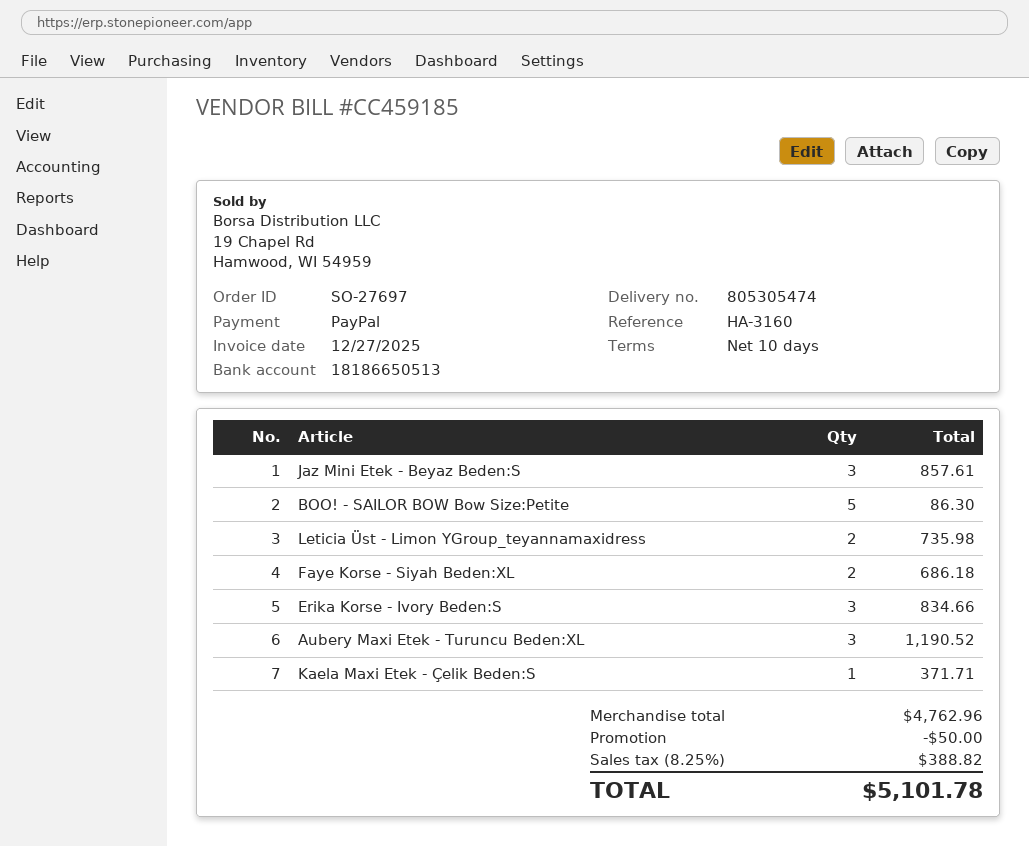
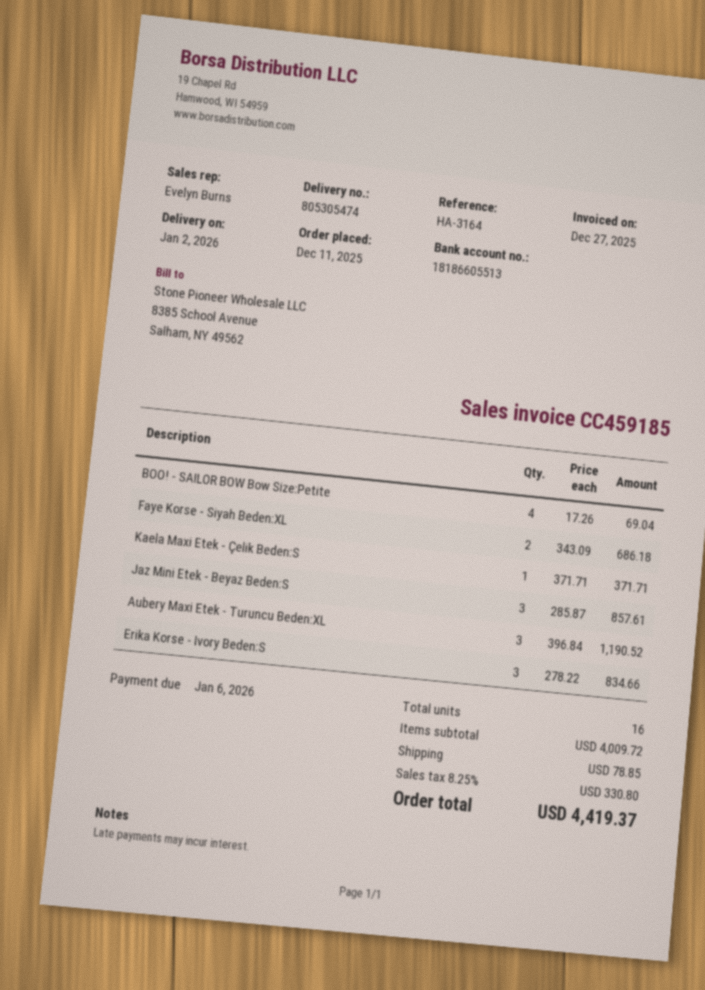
reference: HA-3160 -> HA-3164
bank account: 18186650513 -> 18186605513
BOO! - SAILOR BOW Bow Size:Petite: 5 for 86.30 -> 4 for 69.04
Leticia Üst - Limon YGroup_teyannamaxidress: 2 for 735.98 -> none
subtotal: 4762.96 -> 4009.72
discount: 50.00 -> none
shipping: none -> 78.85
tax: 8.25% = 388.82 -> 8.25% = 330.80
total: 5101.78 -> 4419.37

